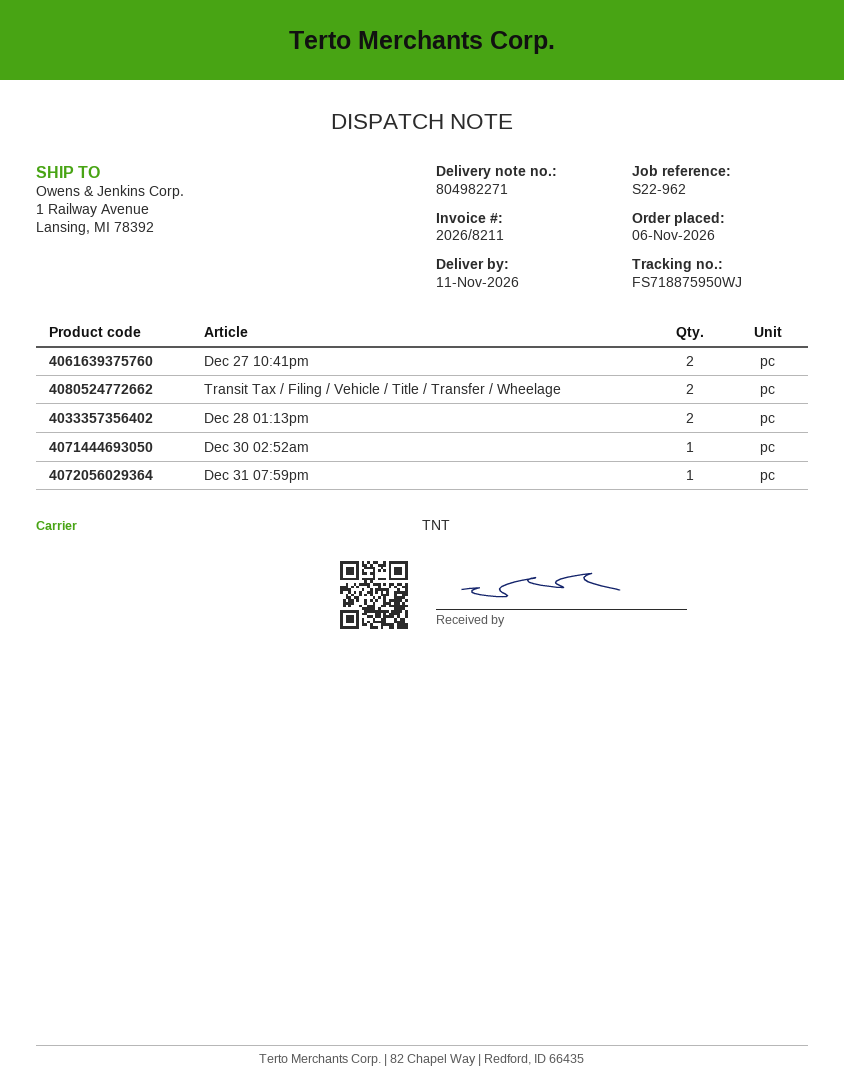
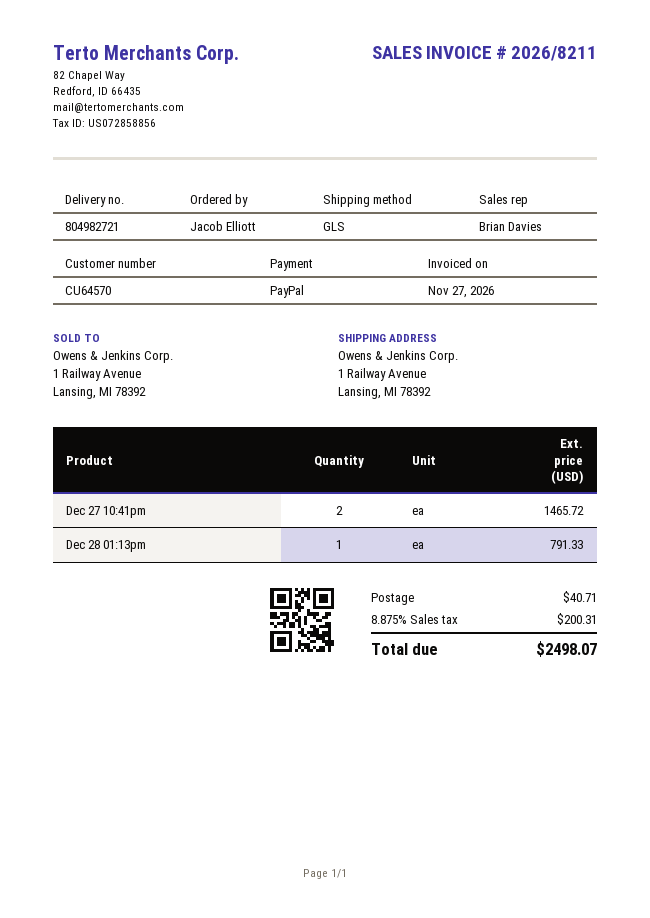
delivery note number: 804982271 -> 804982721
shipping method: TNT -> GLS
Transit Tax / Filing / Vehicle / Title / Transfer / Wheelage: 2 -> none
Dec 28 01:13pm: 2 -> 1
Dec 30 02:52am: 1 -> none
Dec 31 07:59pm: 1 -> none

